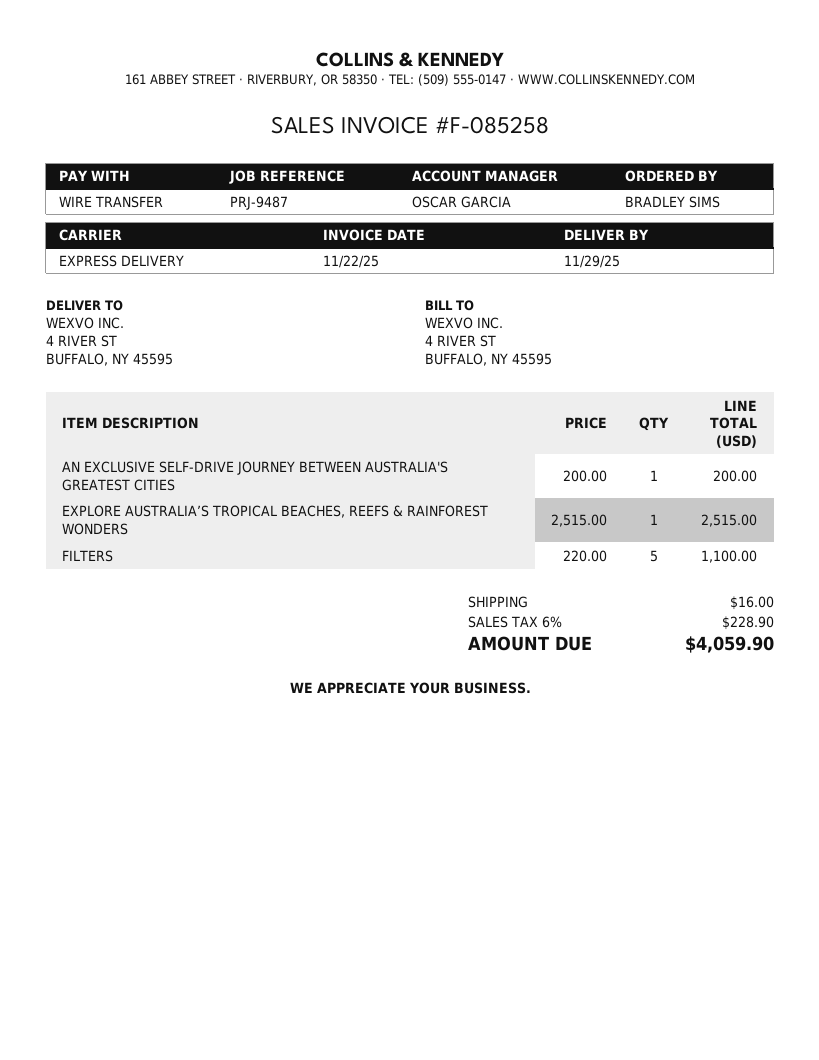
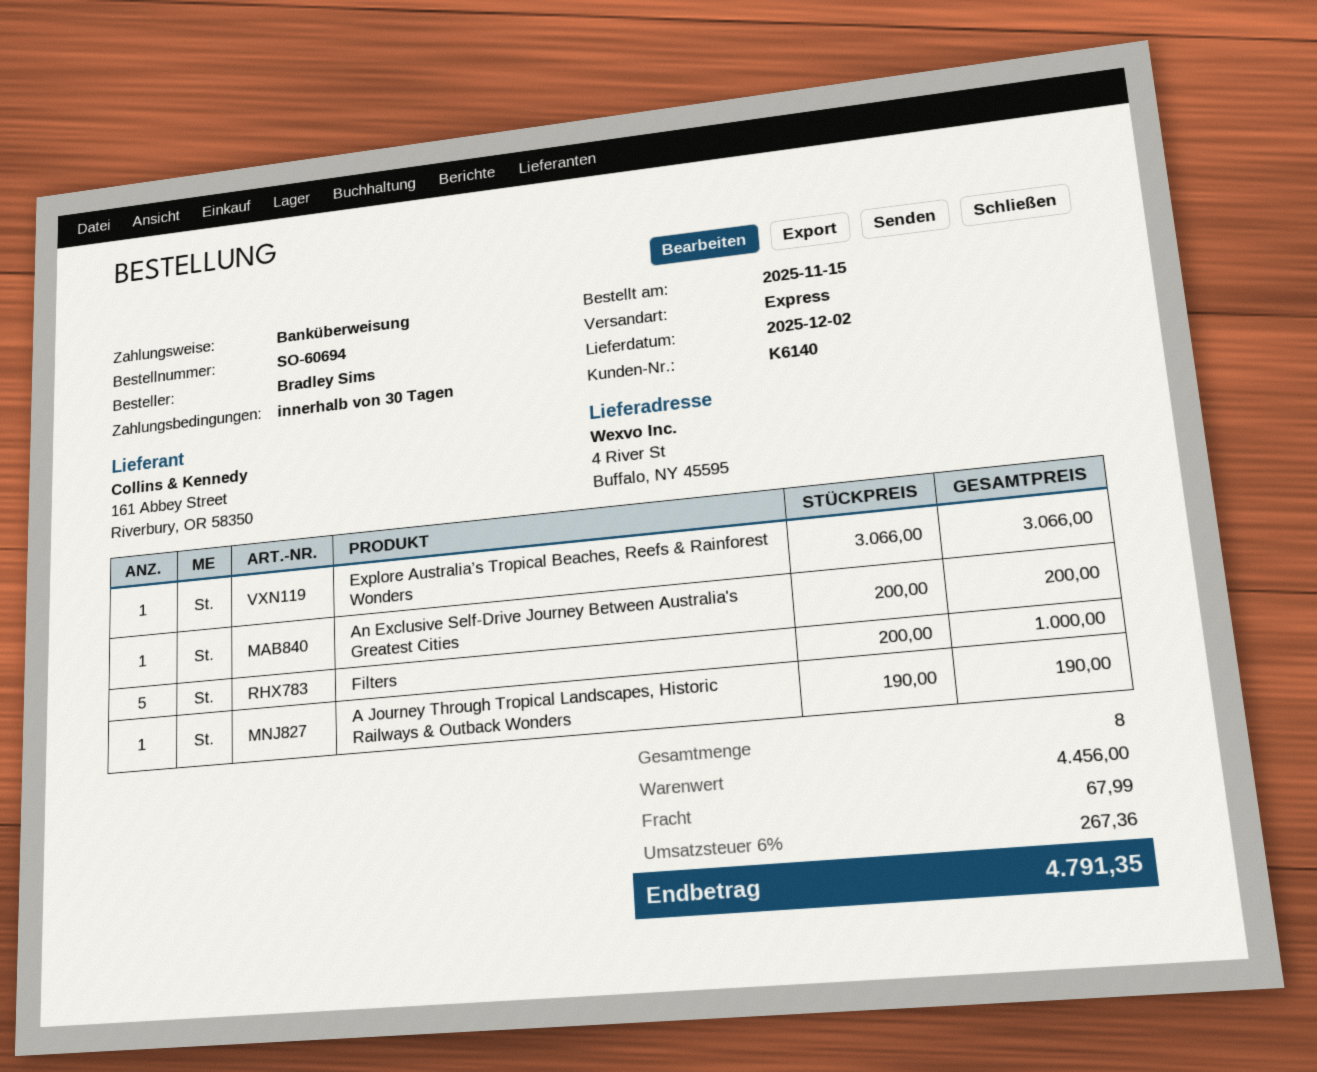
delivery date: 2025-11-29 -> 2025-12-02
EXPLORE AUSTRALIA’S TROPICAL BEACHES, REEFS & RAINFOREST WONDERS: 1 x 2515.00 = 2515.00 -> 1 x 3066.00 = 3066.00
FILTERS: 5 x 220.00 = 1100.00 -> 5 x 200.00 = 1000.00
A Journey Through Tropical Landscapes, Historic Railways & Outback Wonders: none -> 1 x 190.00 = 190.00
shipping: 16.00 -> 67.99
tax: 6% = 228.90 -> 6% = 267.36
total: 4059.90 -> 4791.35

